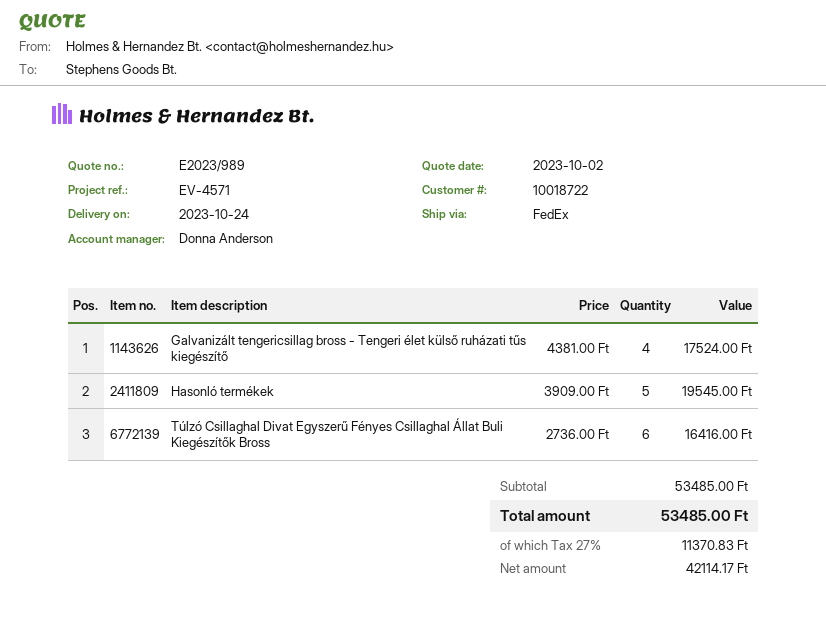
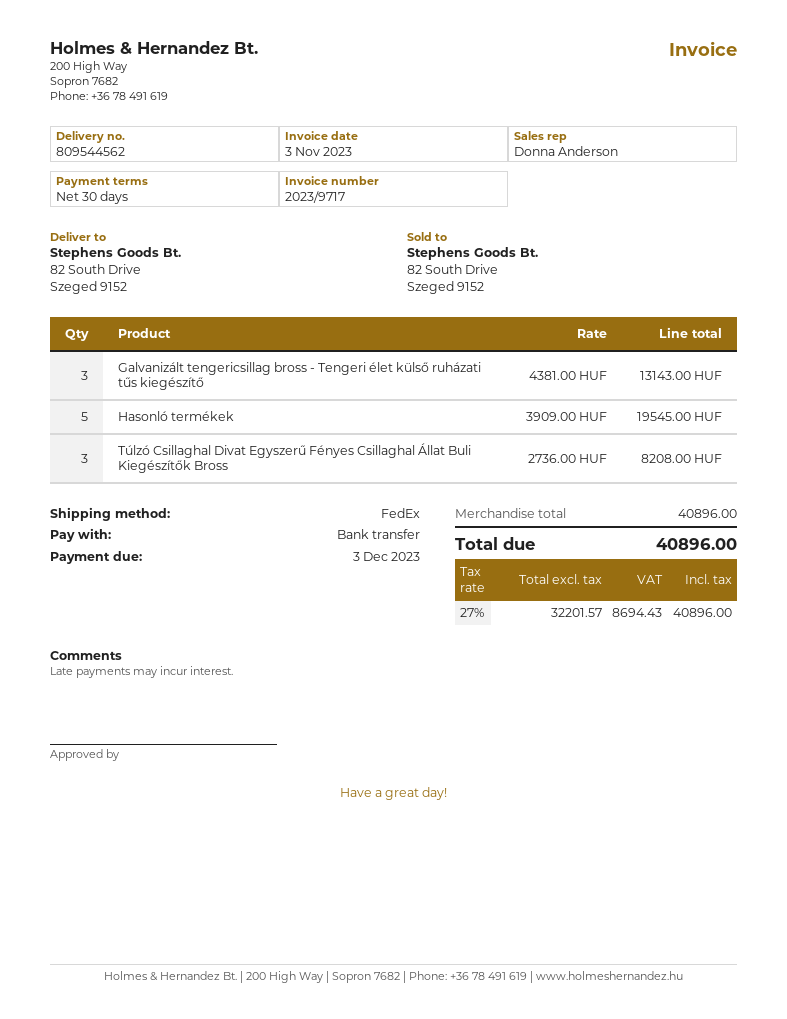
Galvanizált tengericsillag bross - Tengeri élet külső ruházati tűs kiegészítő: 4 x 4381.00 = 17524.00 -> 3 x 4381.00 = 13143.00
Túlzó Csillaghal Divat Egyszerű Fényes Csillaghal Állat Buli Kiegészítők Bross: 6 x 2736.00 = 16416.00 -> 3 x 2736.00 = 8208.00
subtotal: 53485.00 -> 40896.00
net: 42114.17 -> 32201.57
tax: 27% = 11370.83 -> 27% = 8694.43
total: 53485.00 -> 40896.00

